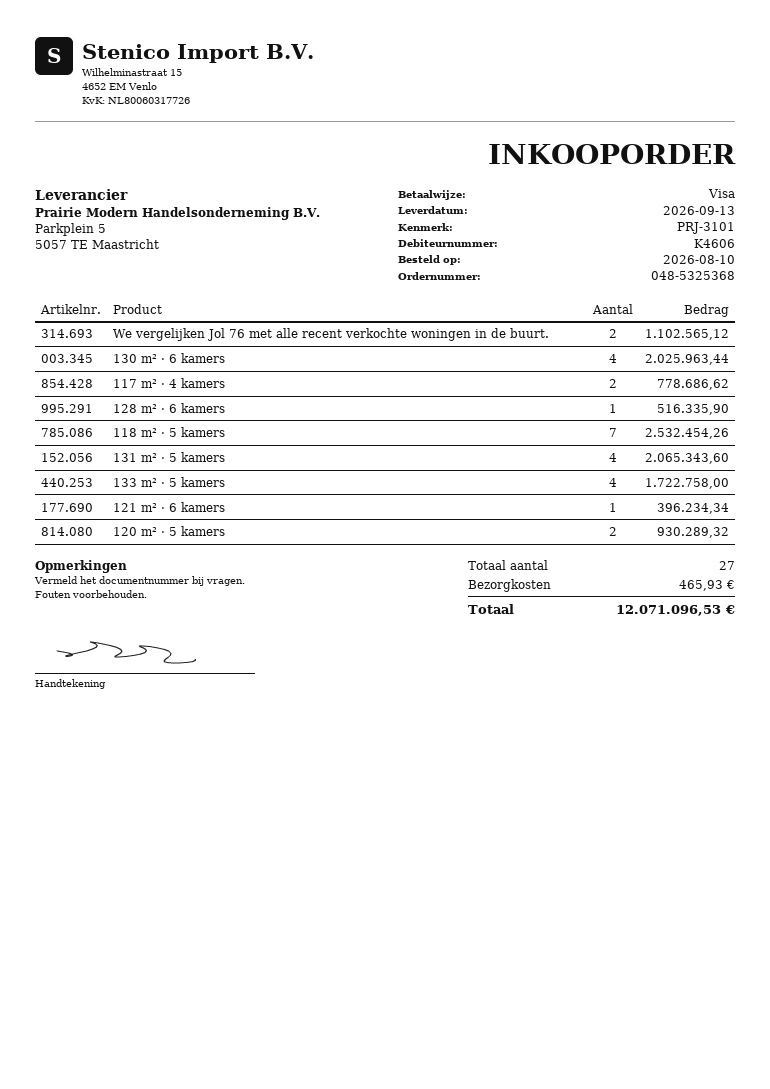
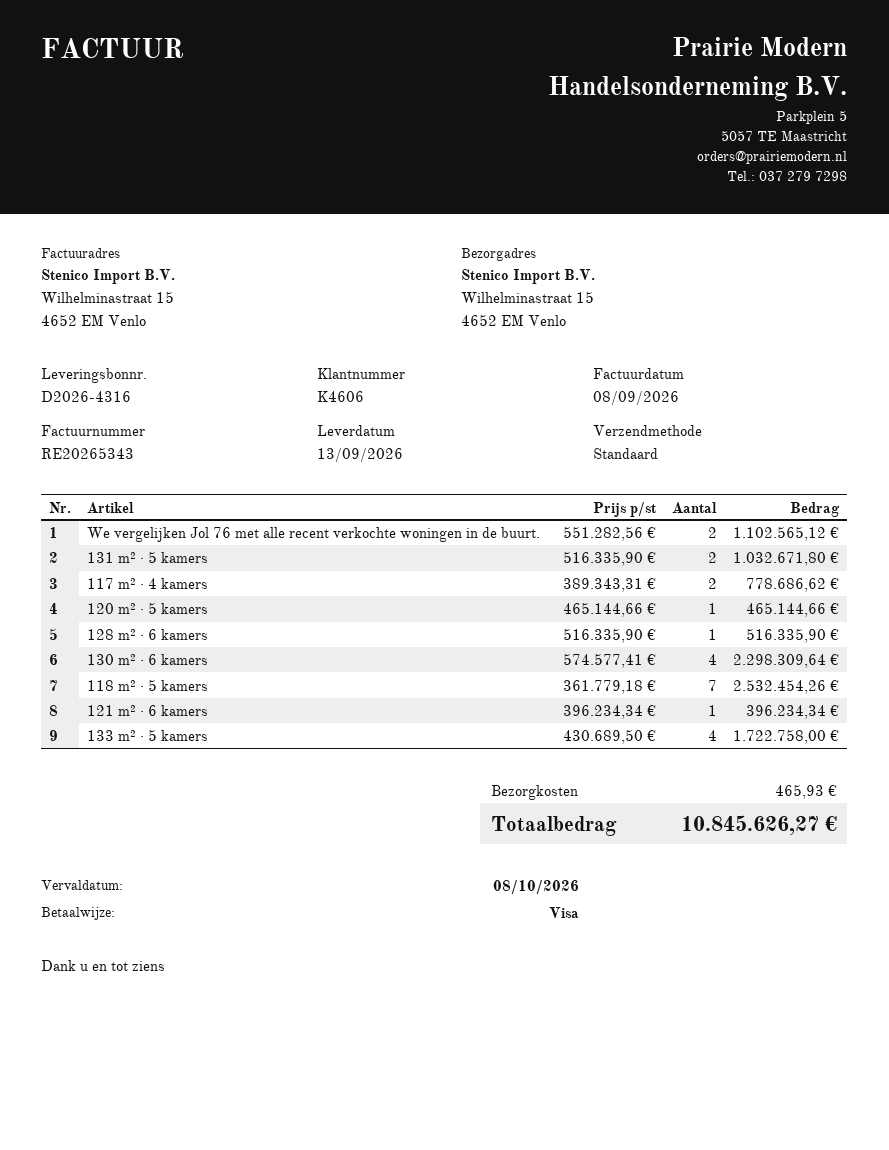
130 m² · 6 kamers: 4 for 2025963.44 -> 4 for 2298309.64
131 m² · 5 kamers: 4 for 2065343.60 -> 2 for 1032671.80
120 m² · 5 kamers: 2 for 930289.32 -> 1 for 465144.66
total: 12071096.53 -> 10845626.27

